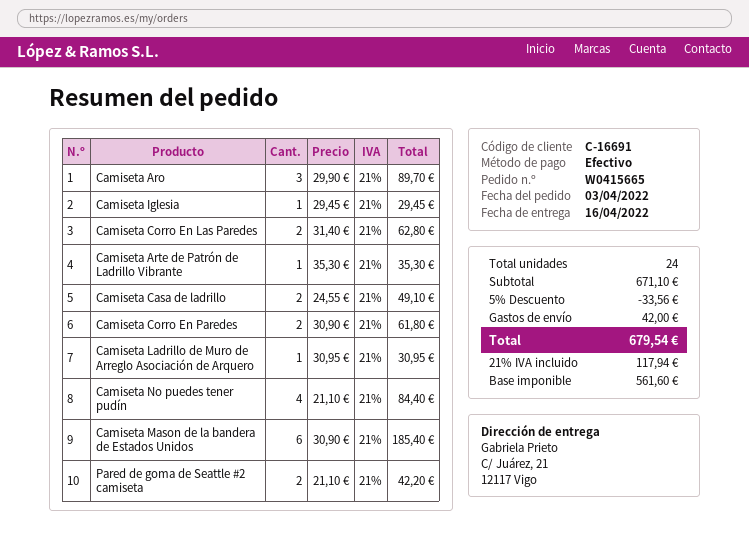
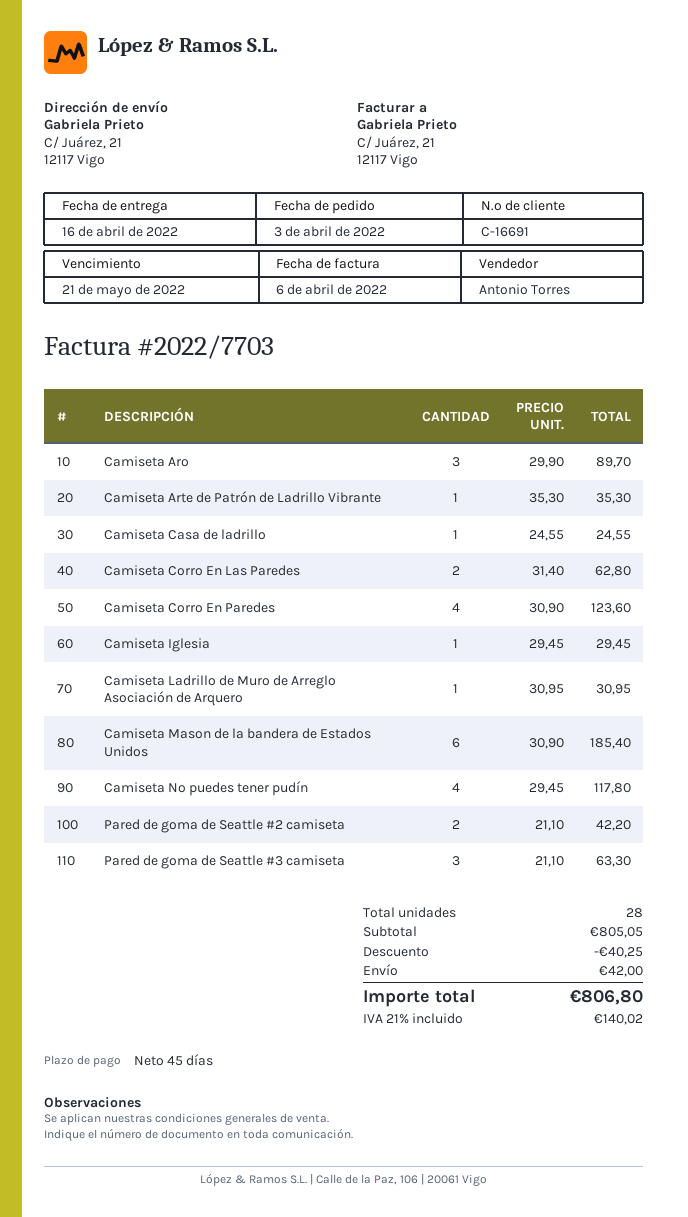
Camiseta Casa de ladrillo: 2 x 24.55 = 49.10 -> 1 x 24.55 = 24.55
Camiseta Corro En Paredes: 2 x 30.90 = 61.80 -> 4 x 30.90 = 123.60
Camiseta No puedes tener pudín: 4 x 21.10 = 84.40 -> 4 x 29.45 = 117.80
Pared de goma de Seattle #3 camiseta: none -> 3 x 21.10 = 63.30
total quantity: 24 -> 28
subtotal: 671.10 -> 805.05
discount: 33.56 -> 40.25
tax: 21% = 117.94 -> 21% = 140.02
total: 679.54 -> 806.80

